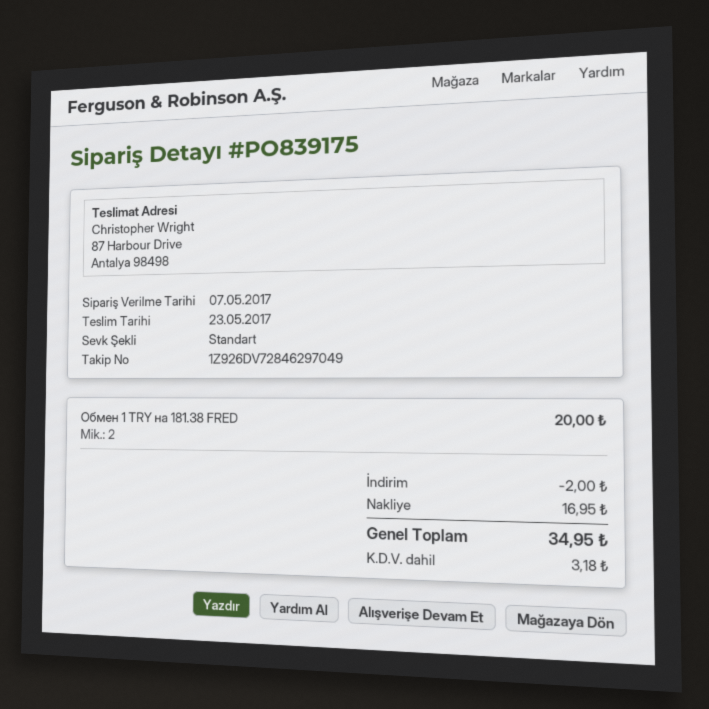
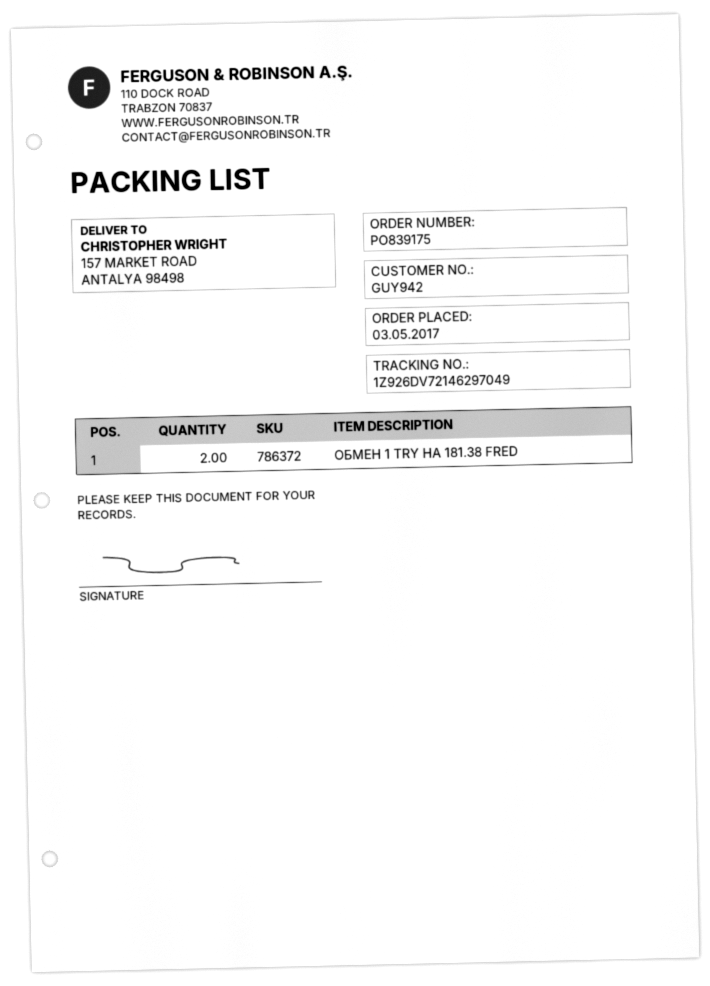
order date: 2017-05-07 -> 2017-05-03
tracking number: 1Z926DV72846297049 -> 1Z926DV72146297049
ship to: 87 Harbour Drive, Antalya 98498 -> 157 MARKET ROAD, ANTALYA 98498

